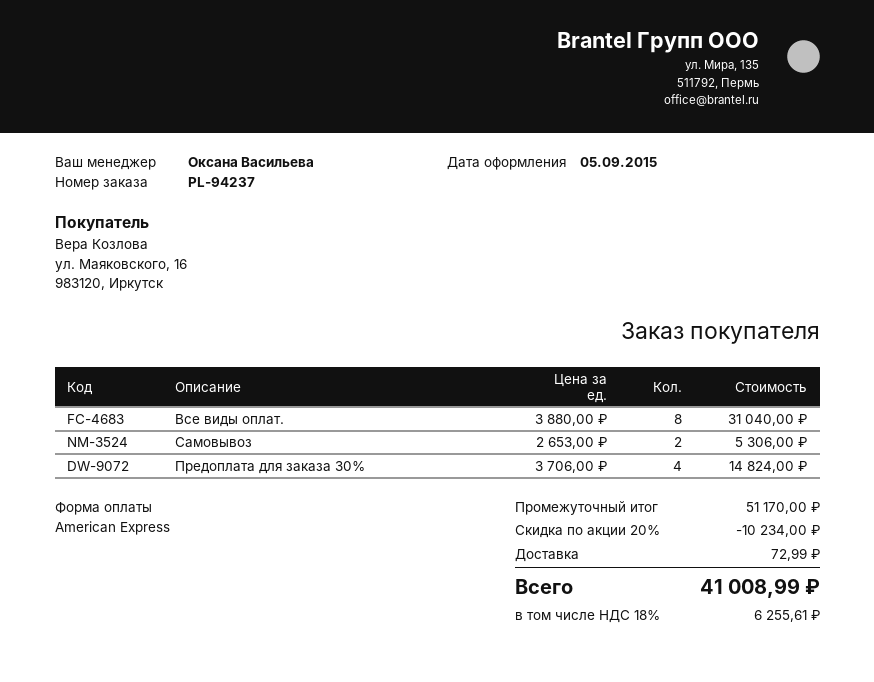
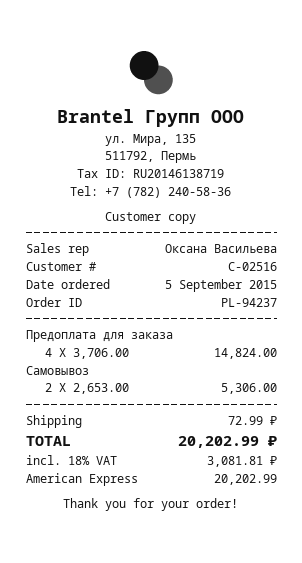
Все виды оплат.: 8 x 3880.00 = 31040.00 -> none
discount: 20% = 10234.00 -> none
tax: 18% = 6255.61 -> 18% = 3081.81
total: 41008.99 -> 20202.99

